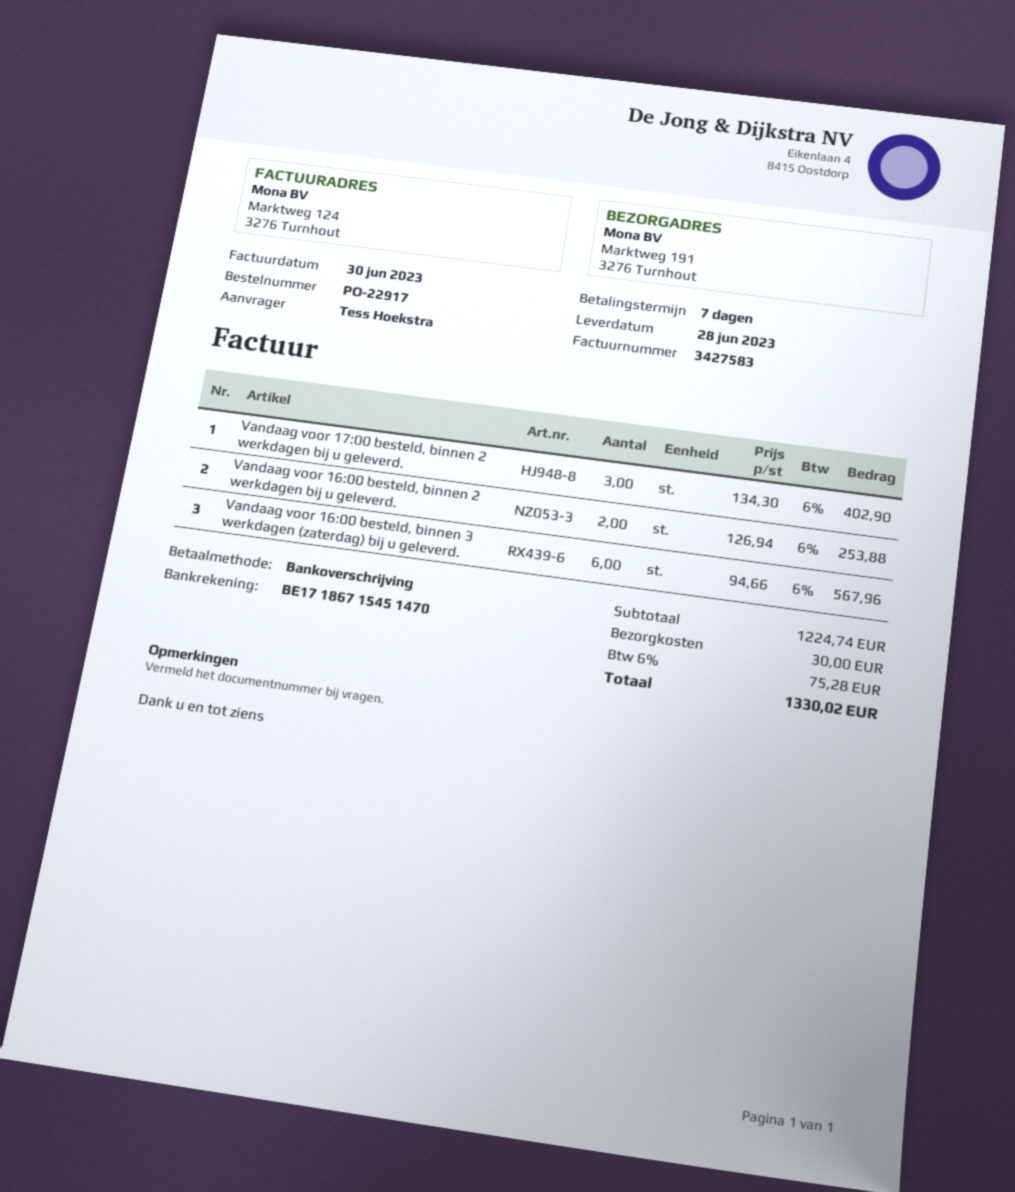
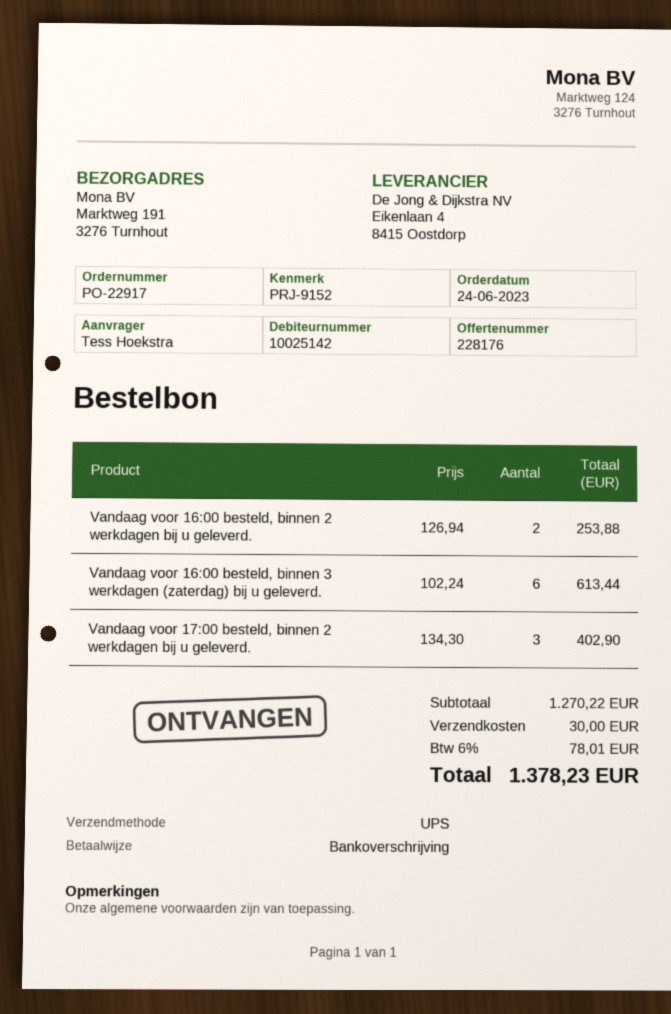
Vandaag voor 16:00 besteld, binnen 3 werkdagen (zaterdag) bij u geleverd.: 6 x 94.66 = 567.96 -> 6 x 102.24 = 613.44
subtotal: 1224.74 -> 1270.22
tax: 6% = 75.28 -> 6% = 78.01
total: 1330.02 -> 1378.23

